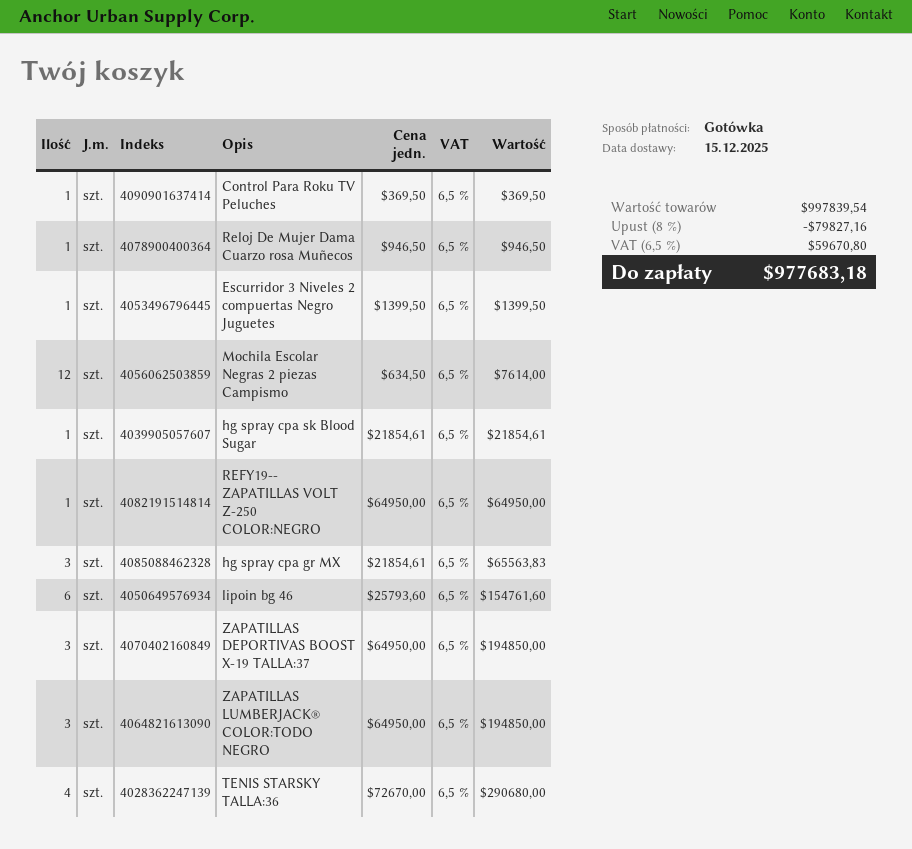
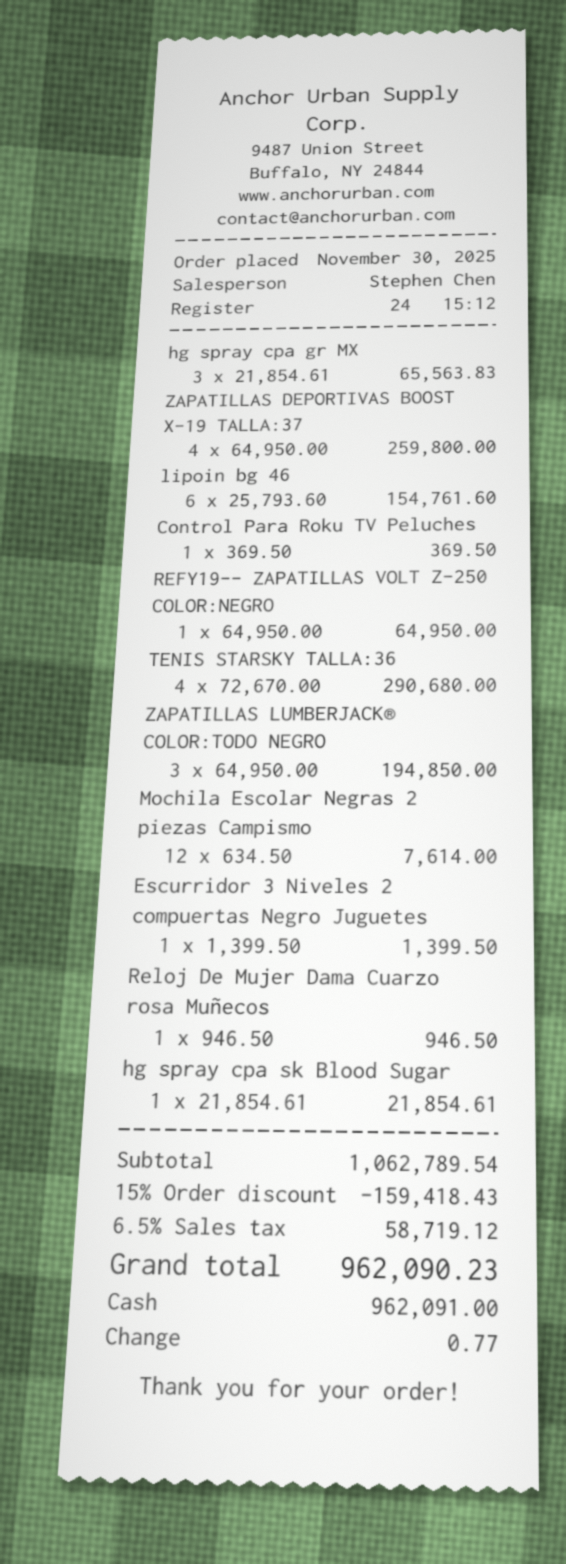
ZAPATILLAS DEPORTIVAS BOOST X-19 TALLA:37: 3 x 64950.00 = 194850.00 -> 4 x 64950.00 = 259800.00
subtotal: 997839.54 -> 1062789.54
discount: 8% = 79827.16 -> 15% = 159418.43
tax: 6.5% = 59670.80 -> 6.5% = 58719.12
total: 977683.18 -> 962090.23

